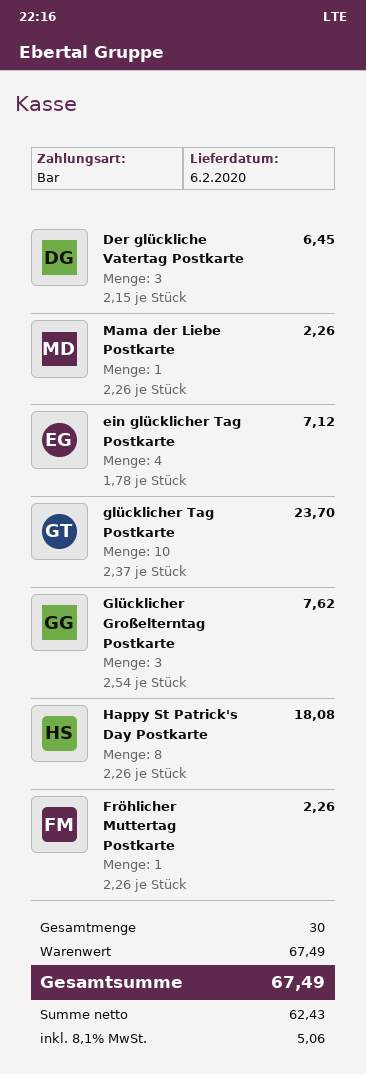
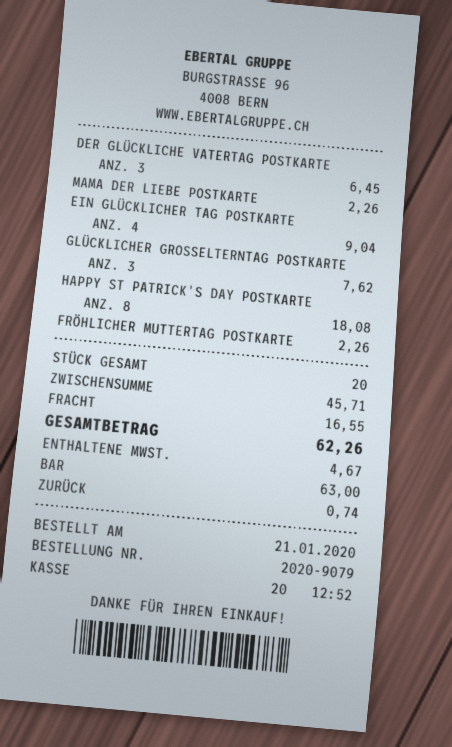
ein glücklicher Tag Postkarte: 4 for 7.12 -> 4 for 9.04
glücklicher Tag Postkarte: 10 for 23.70 -> none
total quantity: 30 -> 20
subtotal: 67.49 -> 45.71
shipping: none -> 16.55
tax: 5.06 -> 4.67
total: 67.49 -> 62.26

